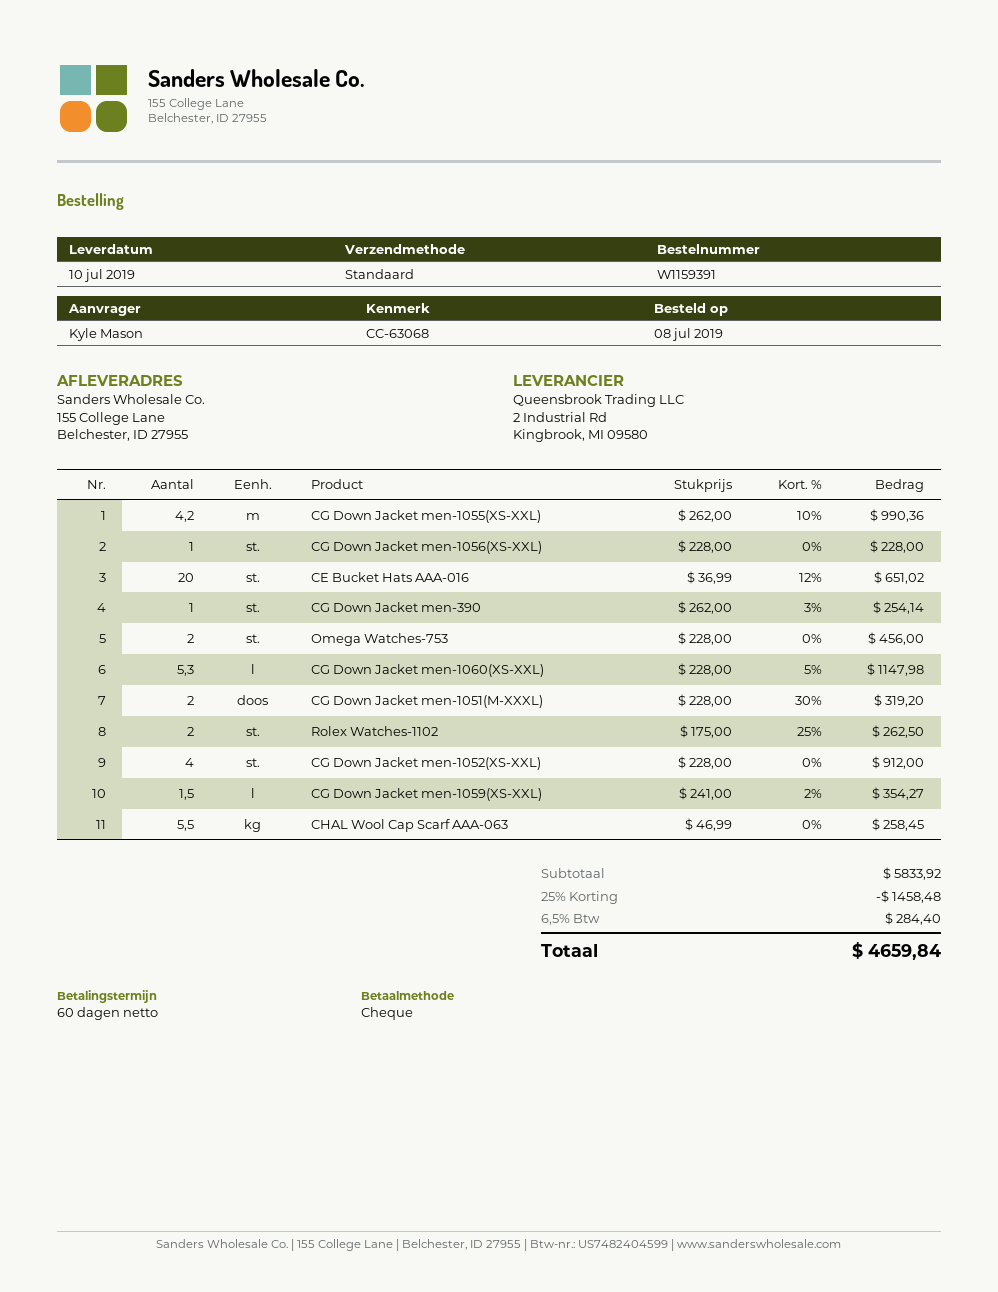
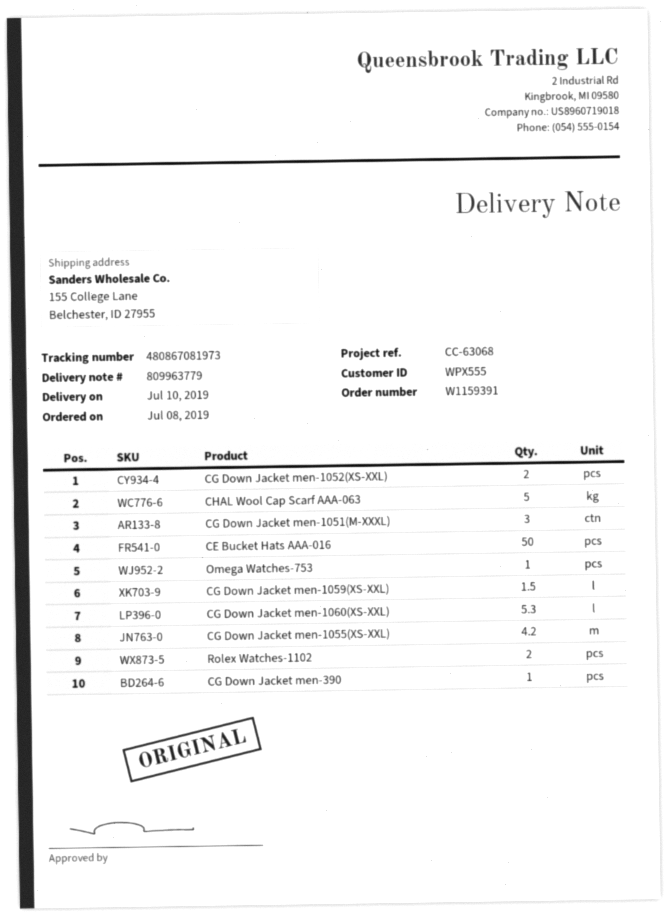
CG Down Jacket men-1056(XS-XXL): 1 -> none
CE Bucket Hats AAA-016: 20 -> 50
Omega Watches-753: 2 -> 1
CG Down Jacket men-1051(M-XXXL): 2 -> 3
CG Down Jacket men-1052(XS-XXL): 4 -> 2
CHAL Wool Cap Scarf AAA-063: 5.5 -> 5

